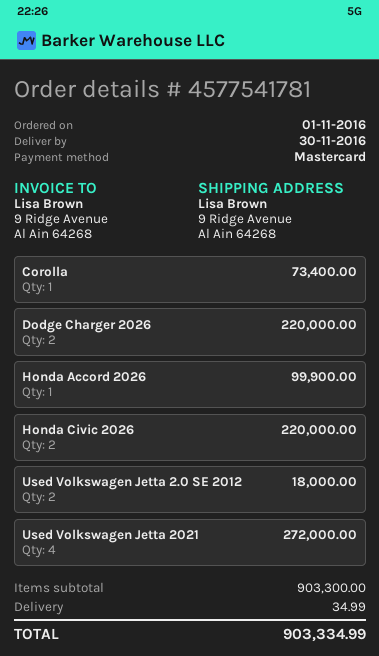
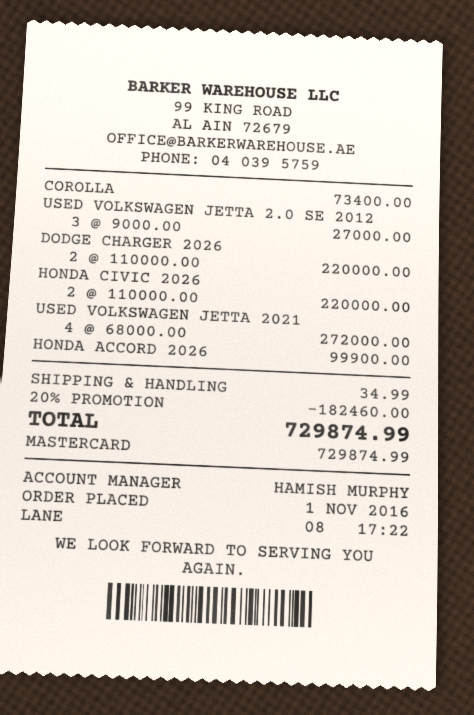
Used Volkswagen Jetta 2.0 SE 2012: 2 for 18000.00 -> 3 for 27000.00
discount: none -> 20% = 182460.00
total: 903334.99 -> 729874.99

